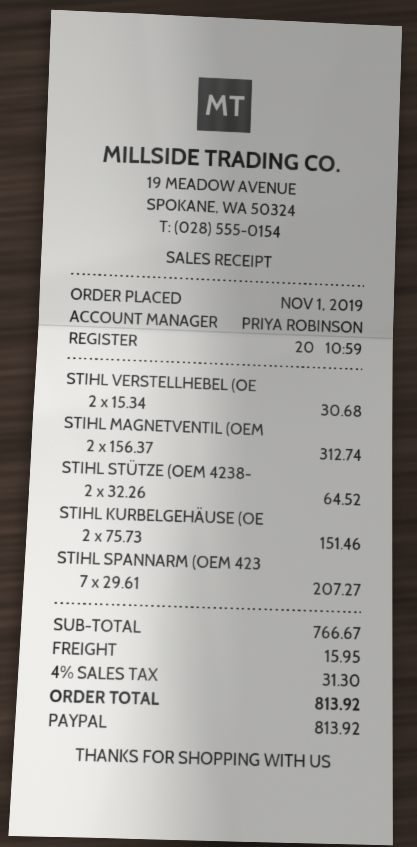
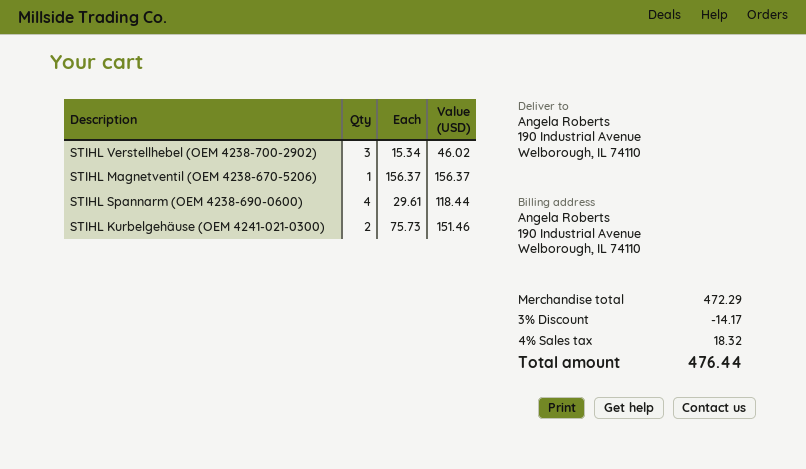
STIHL VERSTELLHEBEL (OE: 2 x 15.34 = 30.68 -> 3 x 15.34 = 46.02
STIHL MAGNETVENTIL (OEM: 2 x 156.37 = 312.74 -> 1 x 156.37 = 156.37
STIHL STÜTZE (OEM 4238-: 2 x 32.26 = 64.52 -> none
STIHL SPANNARM (OEM 423: 7 x 29.61 = 207.27 -> 4 x 29.61 = 118.44
subtotal: 766.67 -> 472.29
discount: none -> 3% = 14.17
shipping: 15.95 -> none
tax: 4% = 31.30 -> 4% = 18.32
total: 813.92 -> 476.44

